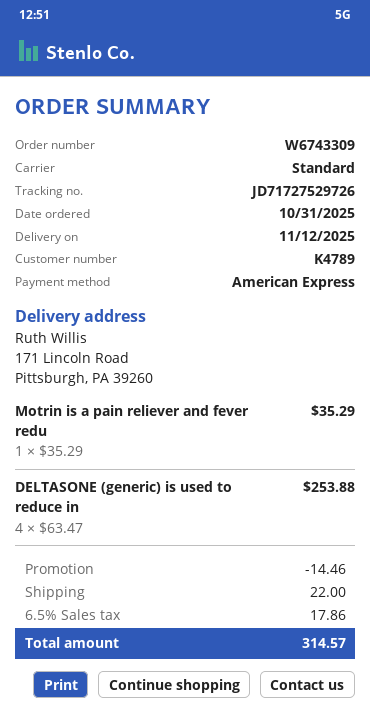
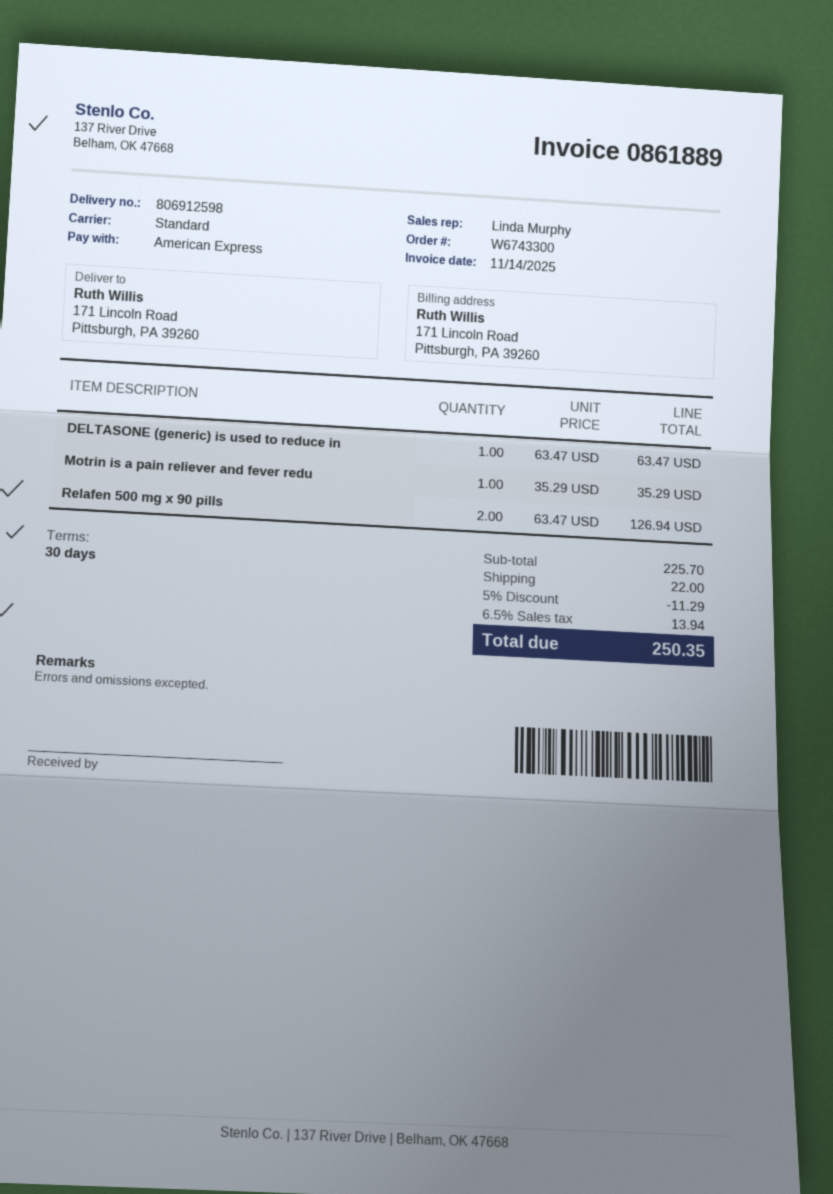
order number: W6743309 -> W6743300
DELTASONE (generic) is used to reduce in: 4 x 63.47 = 253.88 -> 1 x 63.47 = 63.47
Relafen 500 mg x 90 pills: none -> 2 x 63.47 = 126.94
discount: 14.46 -> 11.29
tax: 6.5% = 17.86 -> 6.5% = 13.94
total: 314.57 -> 250.35

